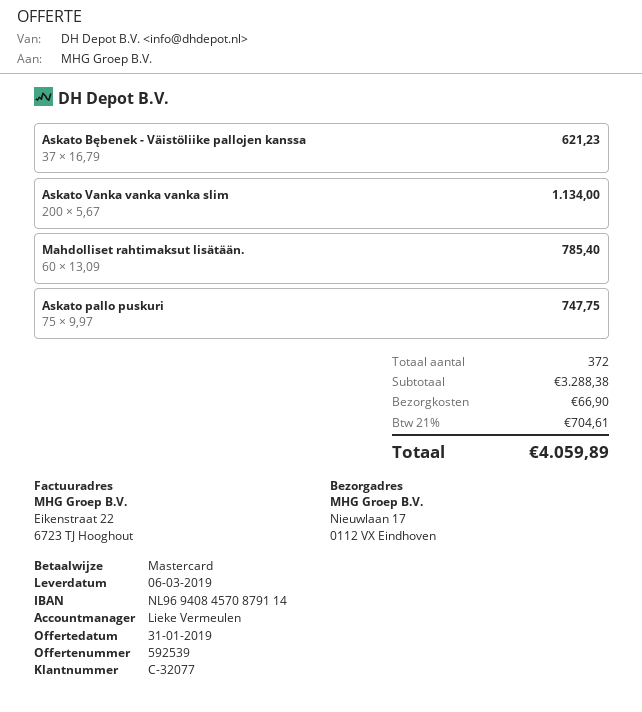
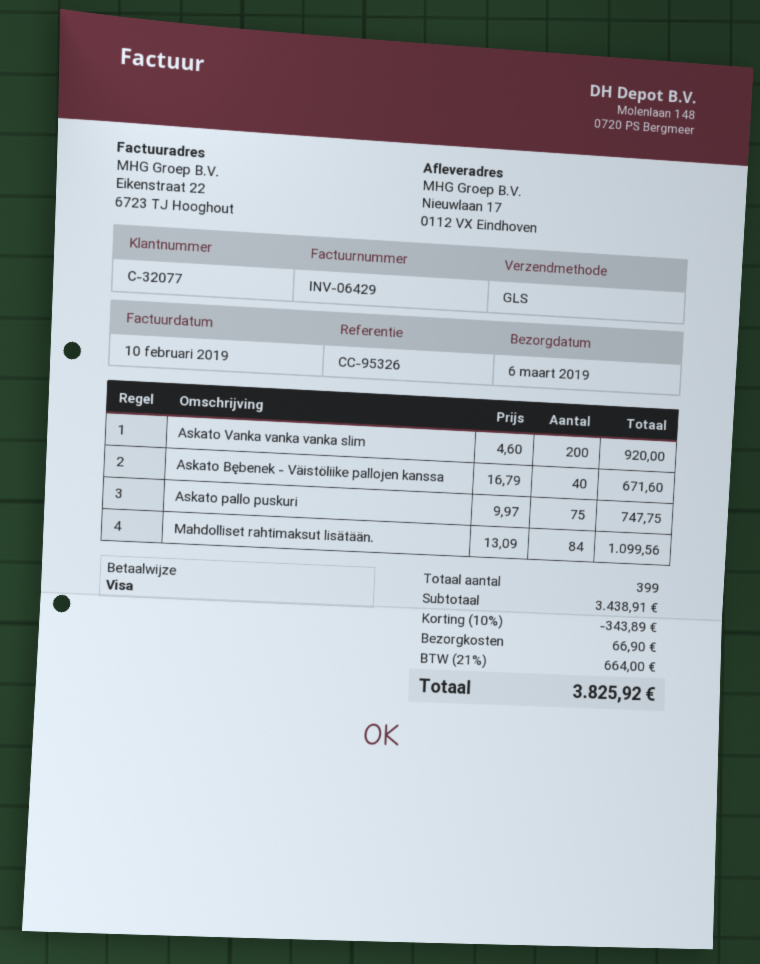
payment method: Mastercard -> Visa
Askato Bębenek - Väistöliike pallojen kanssa: 37 x 16.79 = 621.23 -> 40 x 16.79 = 671.60
Askato Vanka vanka vanka slim: 200 x 5.67 = 1134.00 -> 200 x 4.60 = 920.00
Mahdolliset rahtimaksut lisätään.: 60 x 13.09 = 785.40 -> 84 x 13.09 = 1099.56
total quantity: 372 -> 399
subtotal: 3288.38 -> 3438.91
discount: none -> 10% = 343.89
tax: 21% = 704.61 -> 21% = 664.00
total: 4059.89 -> 3825.92

